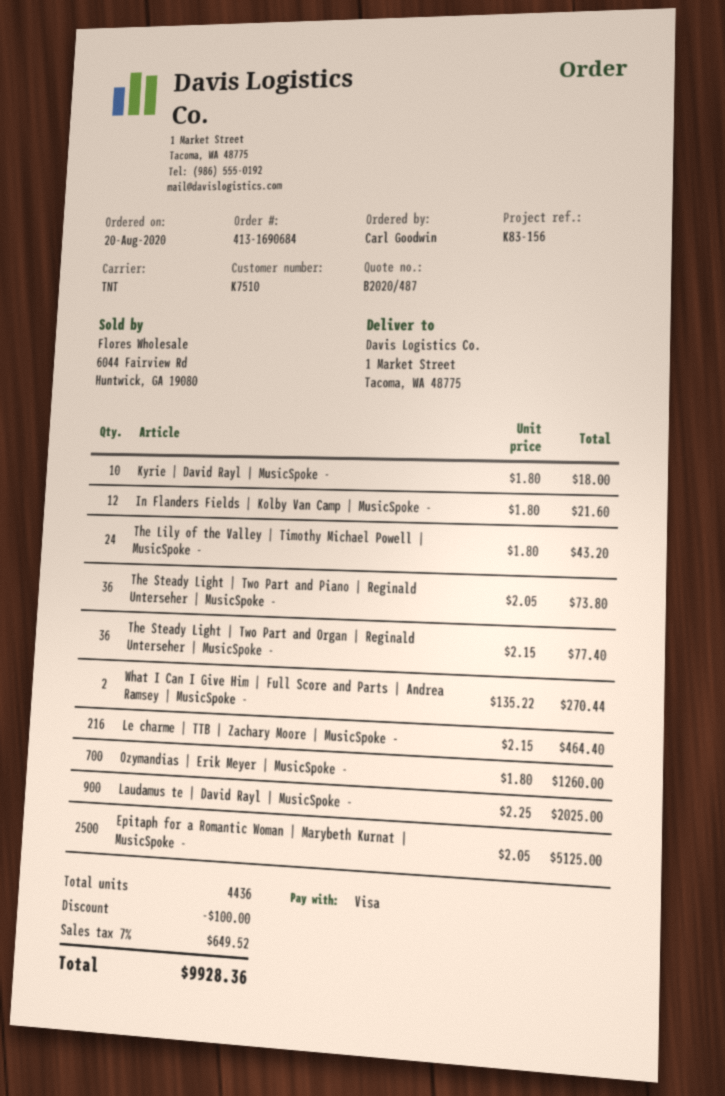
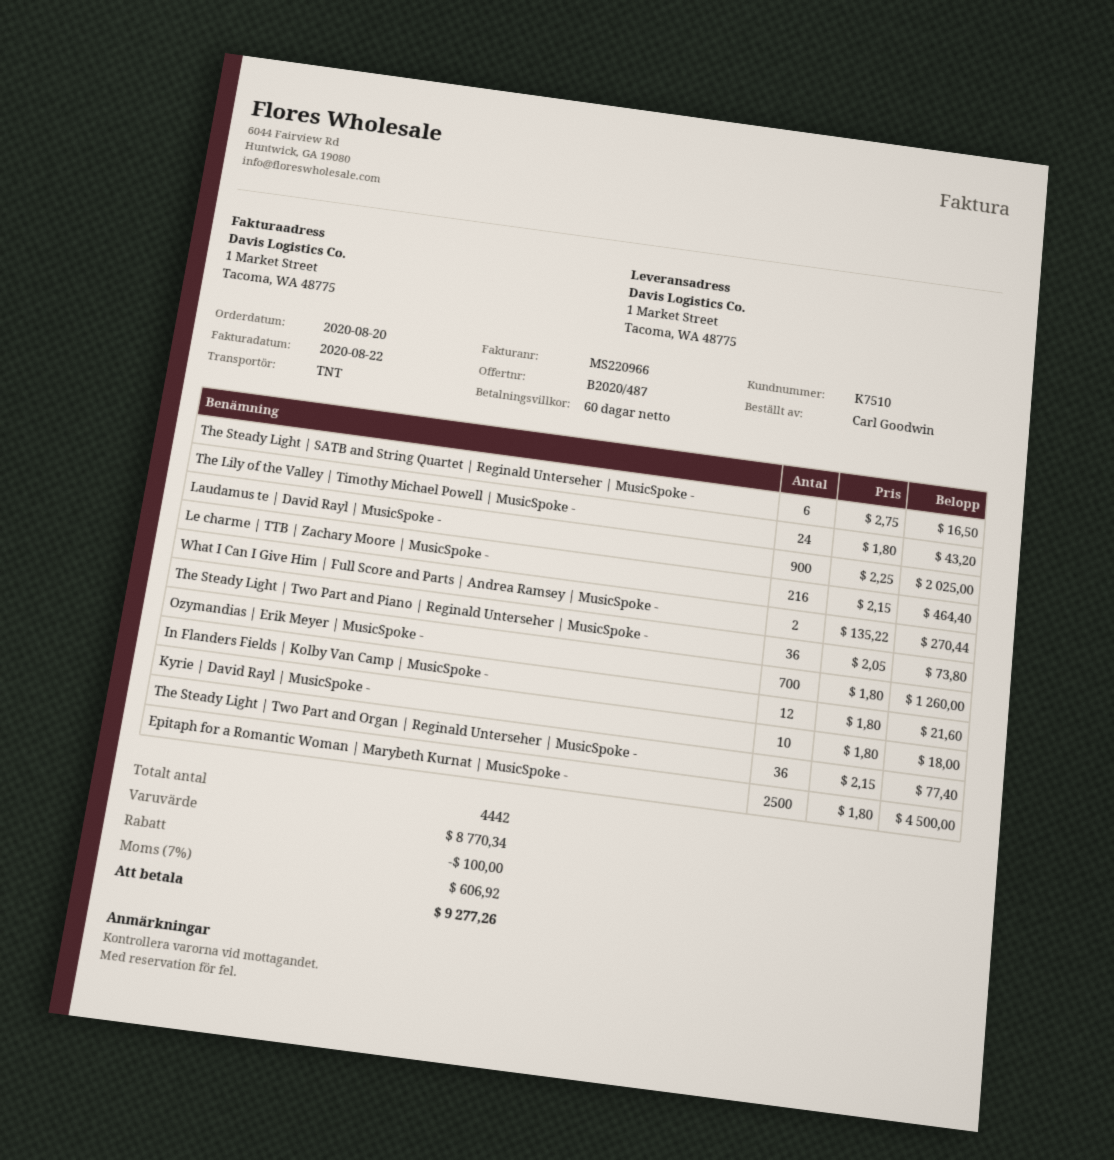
Epitaph for a Romantic Woman | Marybeth Kurnat | MusicSpoke -: 2500 x 2.05 = 5125.00 -> 2500 x 1.80 = 4500.00
The Steady Light | SATB and String Quartet | Reginald Unterseher | MusicSpoke -: none -> 6 x 2.75 = 16.50
total quantity: 4436 -> 4442
tax: 7% = 649.52 -> 7% = 606.92
total: 9928.36 -> 9277.26

